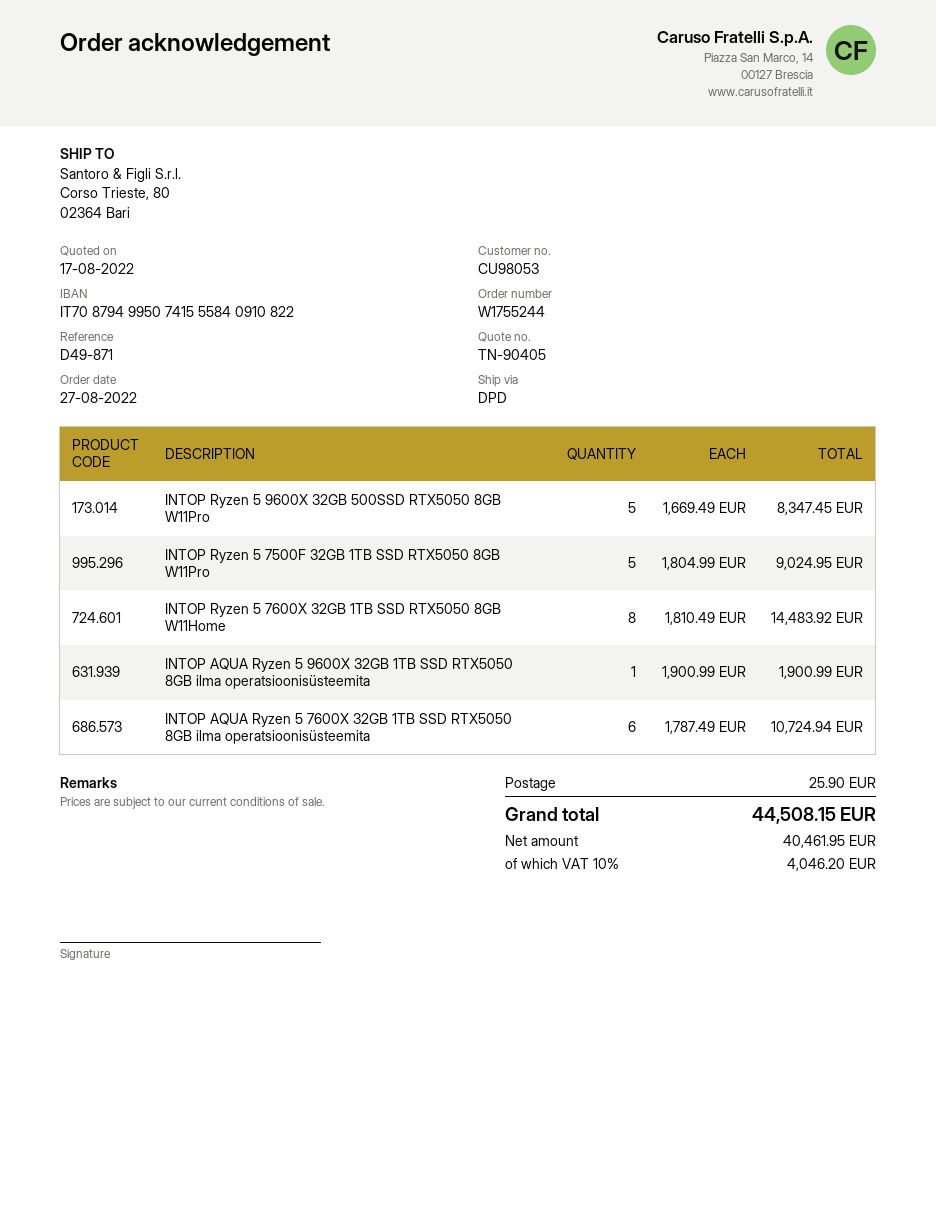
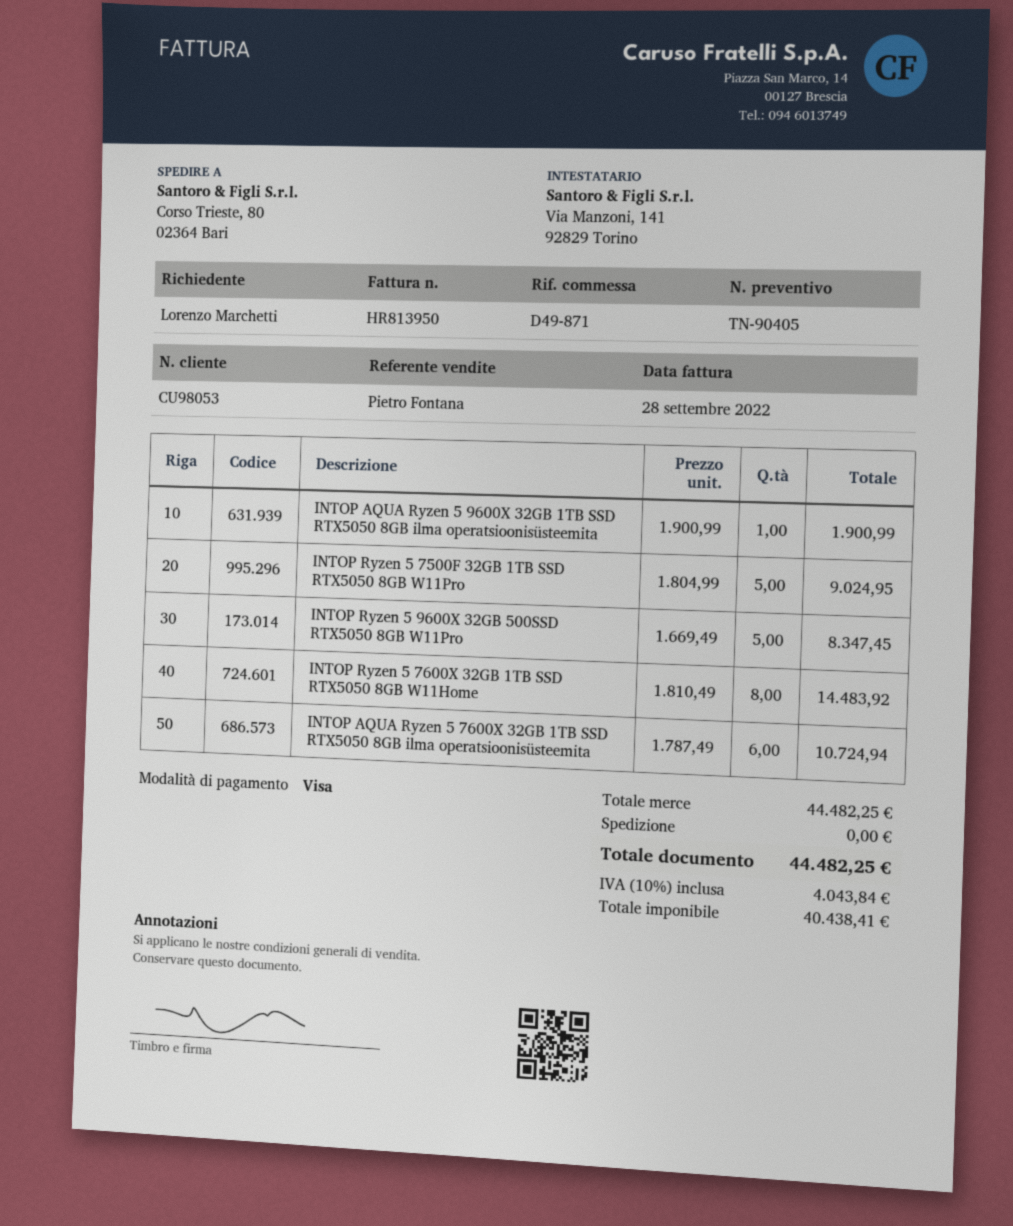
shipping: 25.90 -> 0.00
net: 40461.95 -> 40438.41
tax: 10% = 4046.20 -> 10% = 4043.84
total: 44508.15 -> 44482.25

